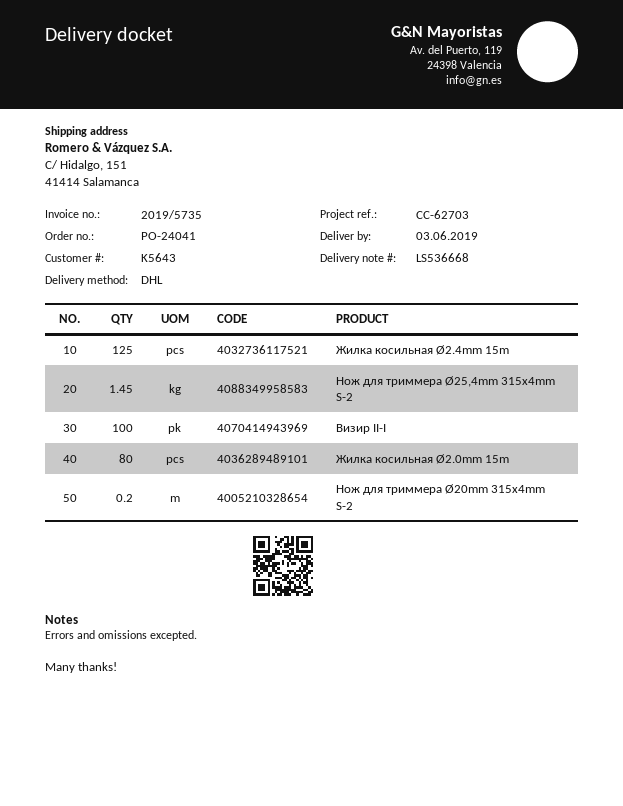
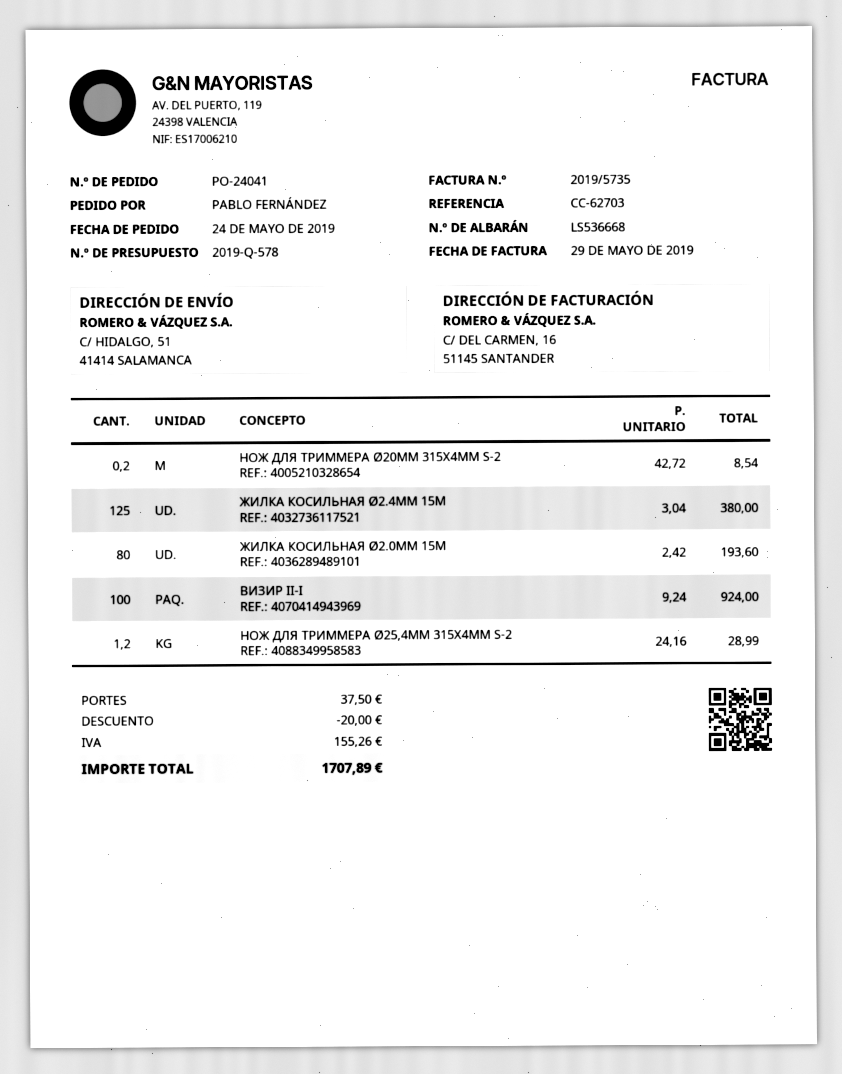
ship to: C/ Hidalgo, 151, 41414 Salamanca -> C/ HIDALGO, 51, 41414 SALAMANCA
Нож для триммера Ø25,4mm 315x4mm S-2: 1.45 -> 1.2

